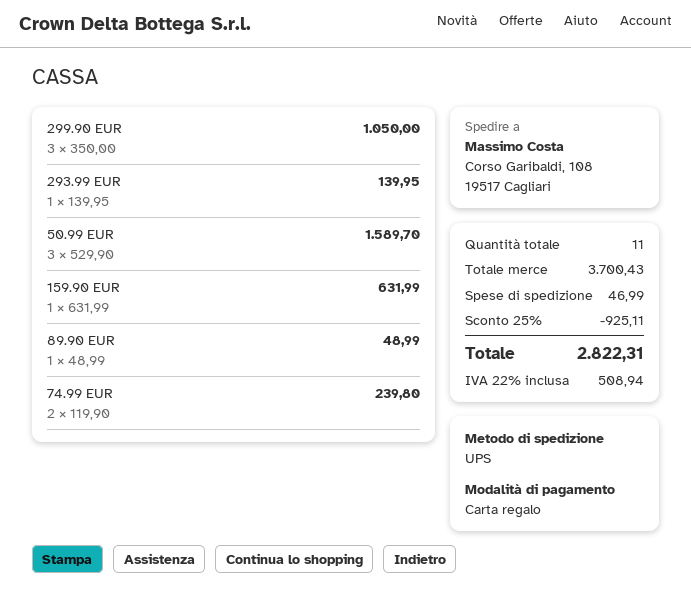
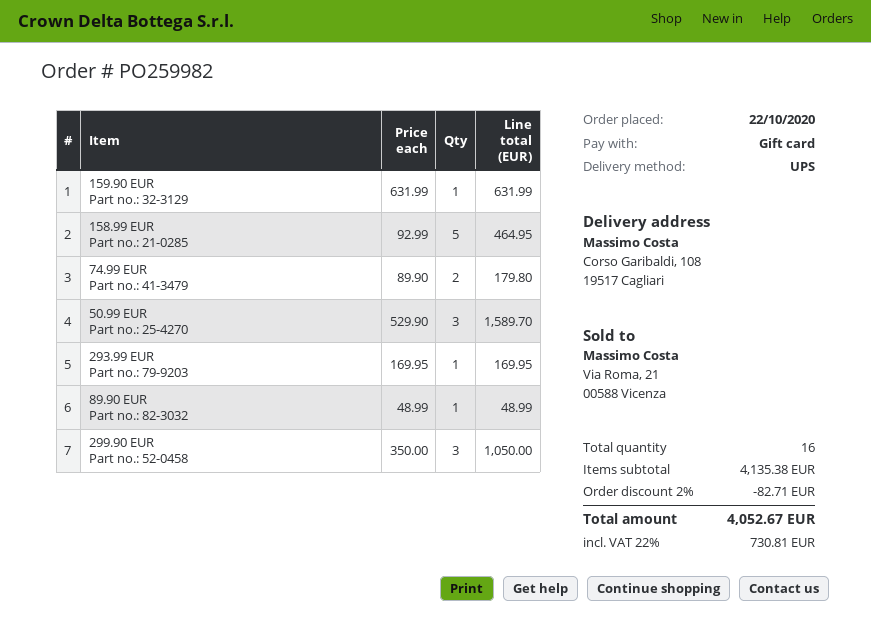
293.99 EUR: 1 x 139.95 = 139.95 -> 1 x 169.95 = 169.95
74.99 EUR: 2 x 119.90 = 239.80 -> 2 x 89.90 = 179.80
158.99 EUR: none -> 5 x 92.99 = 464.95
total quantity: 11 -> 16
subtotal: 3700.43 -> 4135.38
discount: 25% = 925.11 -> 2% = 82.71
shipping: 46.99 -> none
tax: 22% = 508.94 -> 22% = 730.81
total: 2822.31 -> 4052.67

